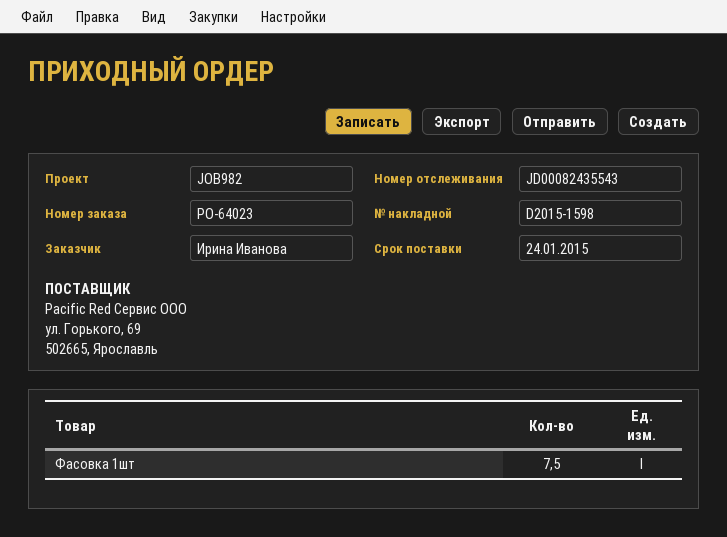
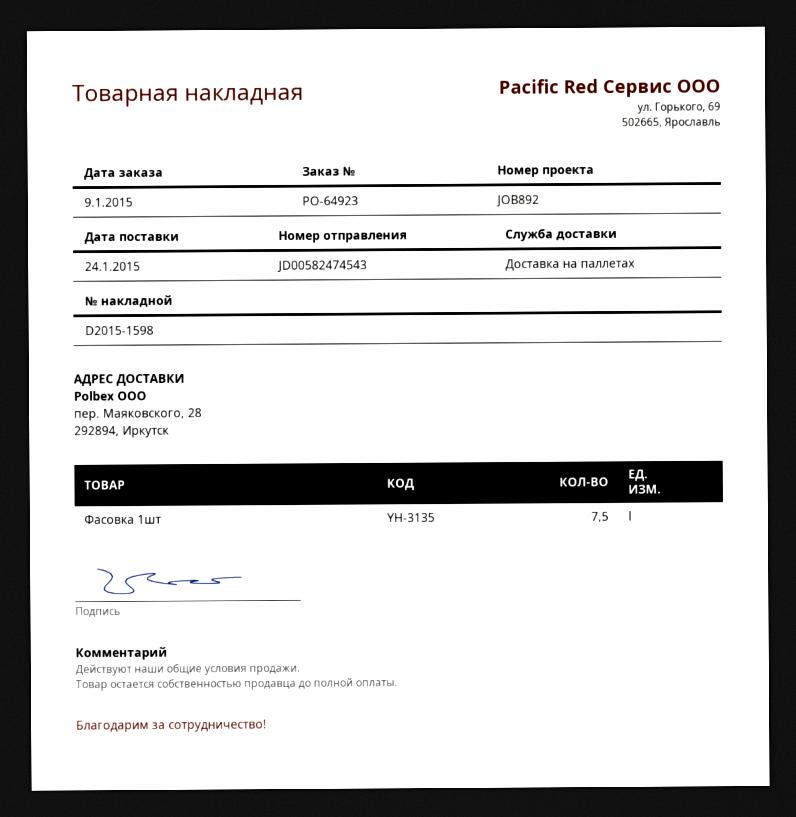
order number: PO-64023 -> PO-64923
reference: JOB982 -> JOB892
tracking number: JD00082435543 -> JD00582474543

